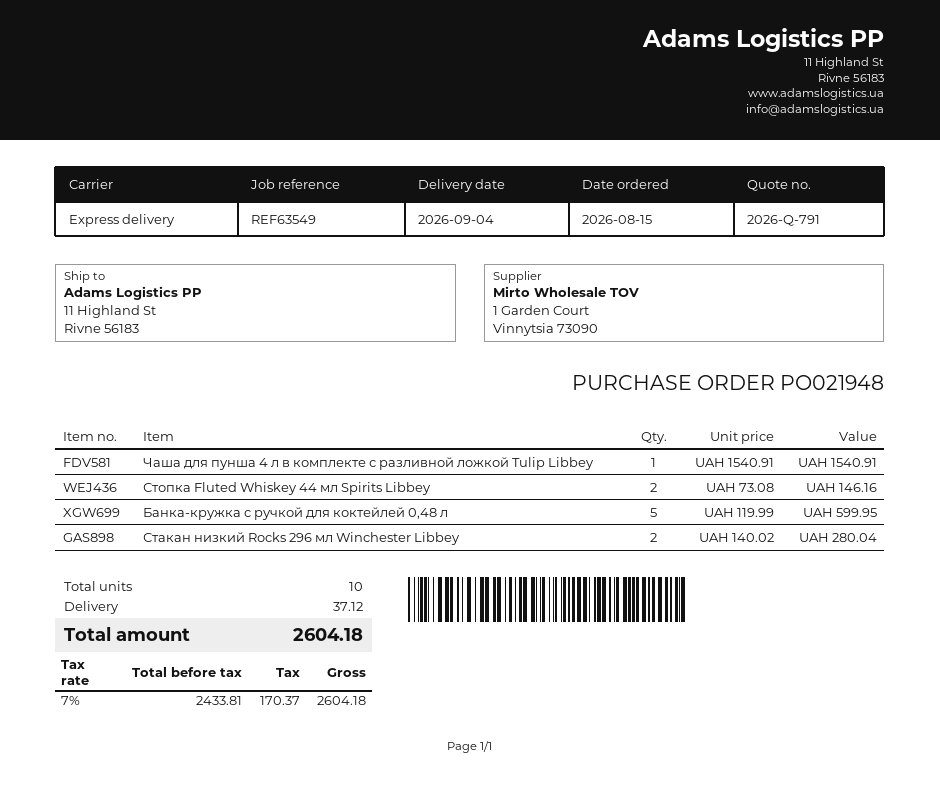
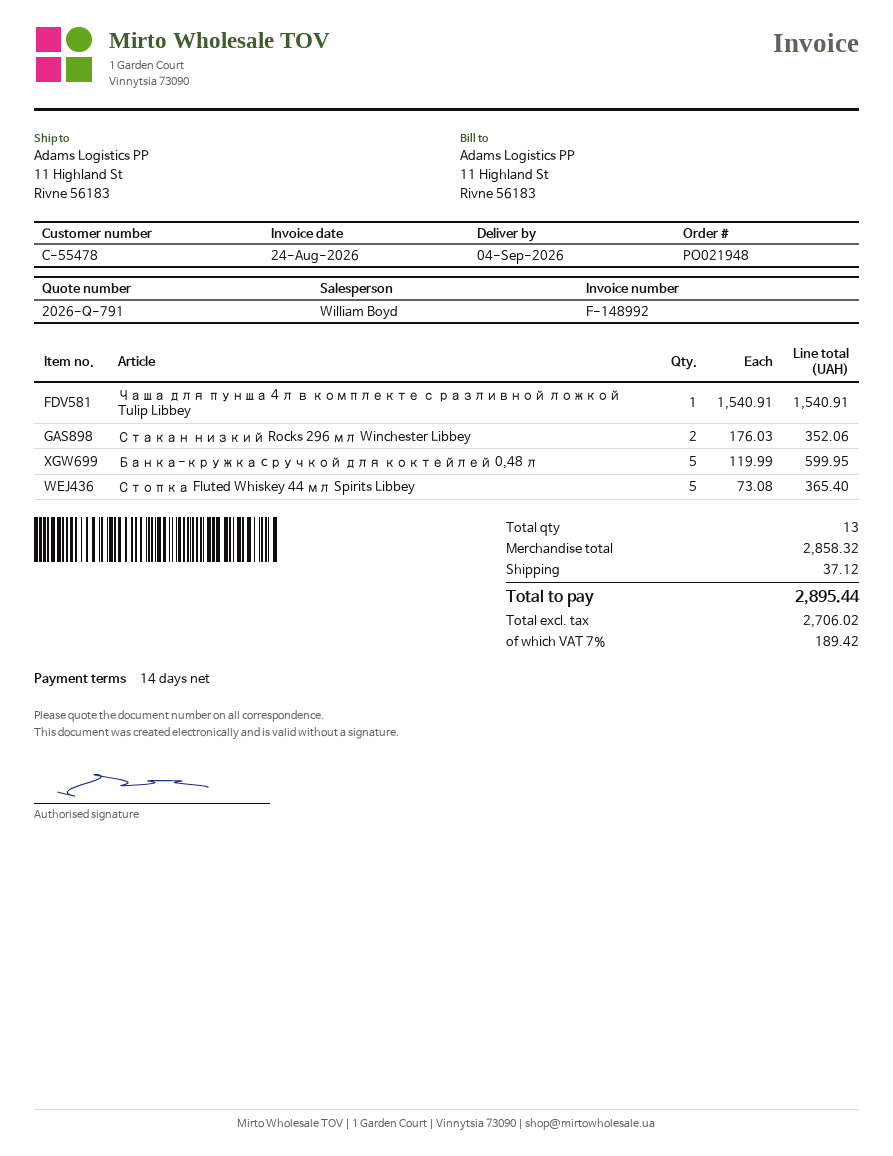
Стопка Fluted Whiskey 44 мл Spirits Libbey: 2 x 73.08 = 146.16 -> 5 x 73.08 = 365.40
Стакан низкий Rocks 296 мл Winchester Libbey: 2 x 140.02 = 280.04 -> 2 x 176.03 = 352.06
total quantity: 10 -> 13
net: 2433.81 -> 2706.02
tax: 7% = 170.37 -> 7% = 189.42
total: 2604.18 -> 2895.44

